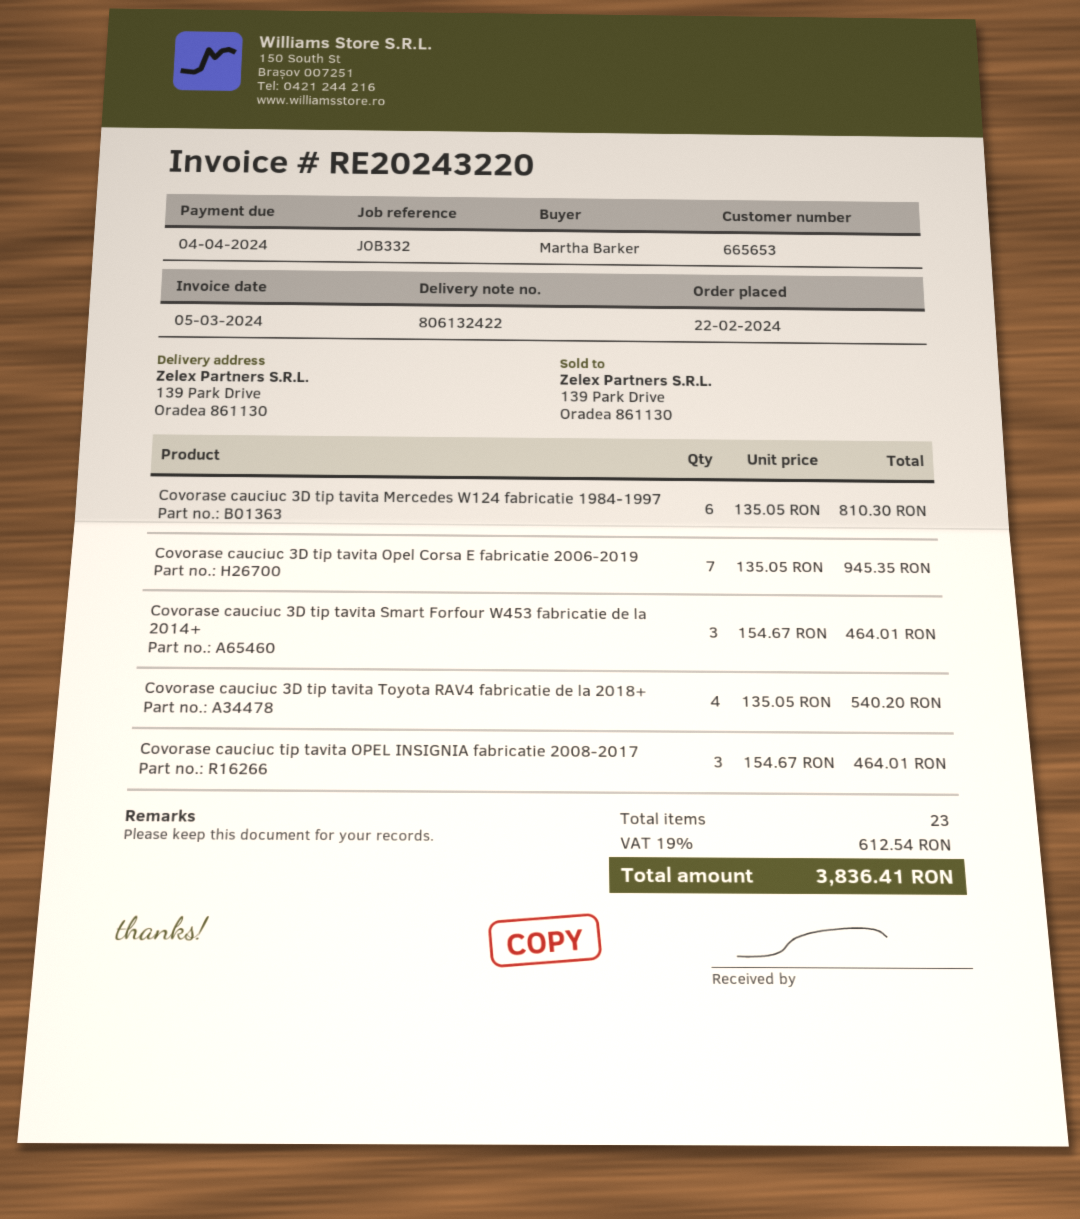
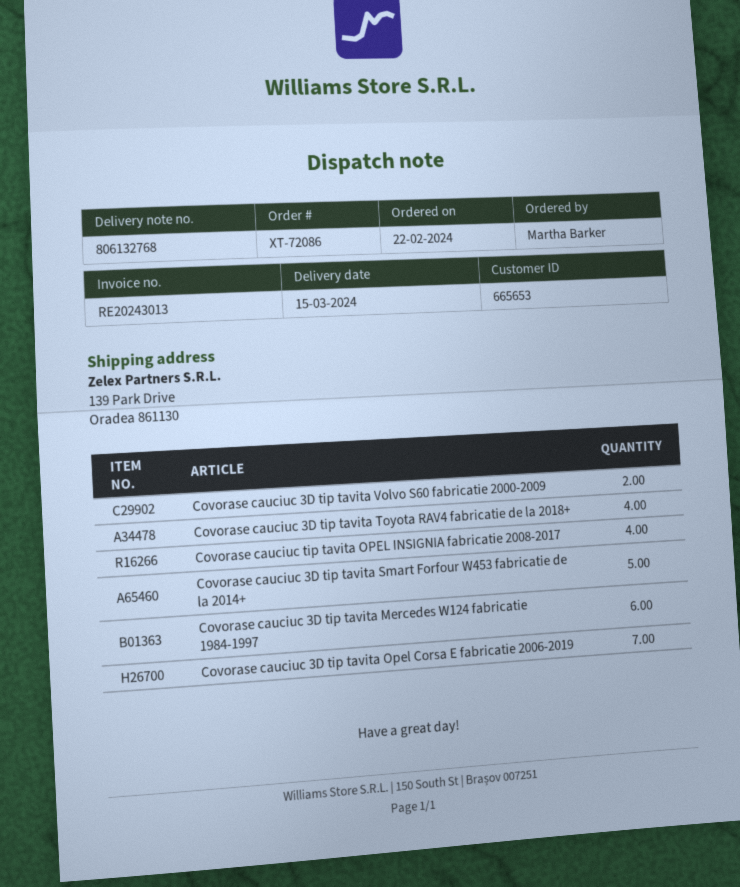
delivery note number: 806132422 -> 806132768
invoice number: RE20243220 -> RE20243013
Covorase cauciuc 3D tip tavita Smart Forfour W453 fabricatie de la 2014+: 3 -> 5
Covorase cauciuc tip tavita OPEL INSIGNIA fabricatie 2008-2017: 3 -> 4
Covorase cauciuc 3D tip tavita Volvo S60 fabricatie 2000-2009: none -> 2

